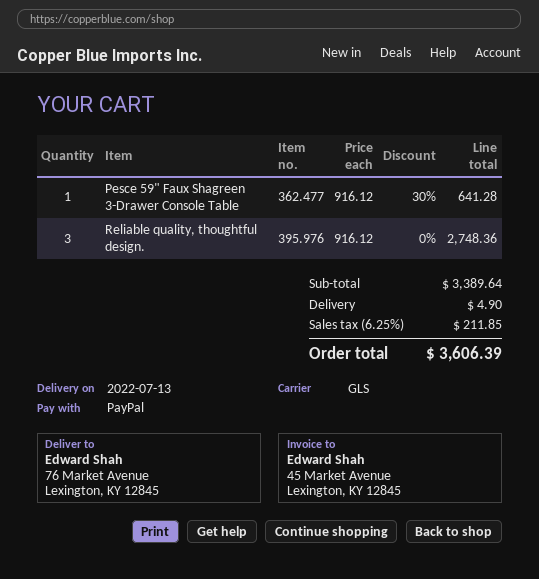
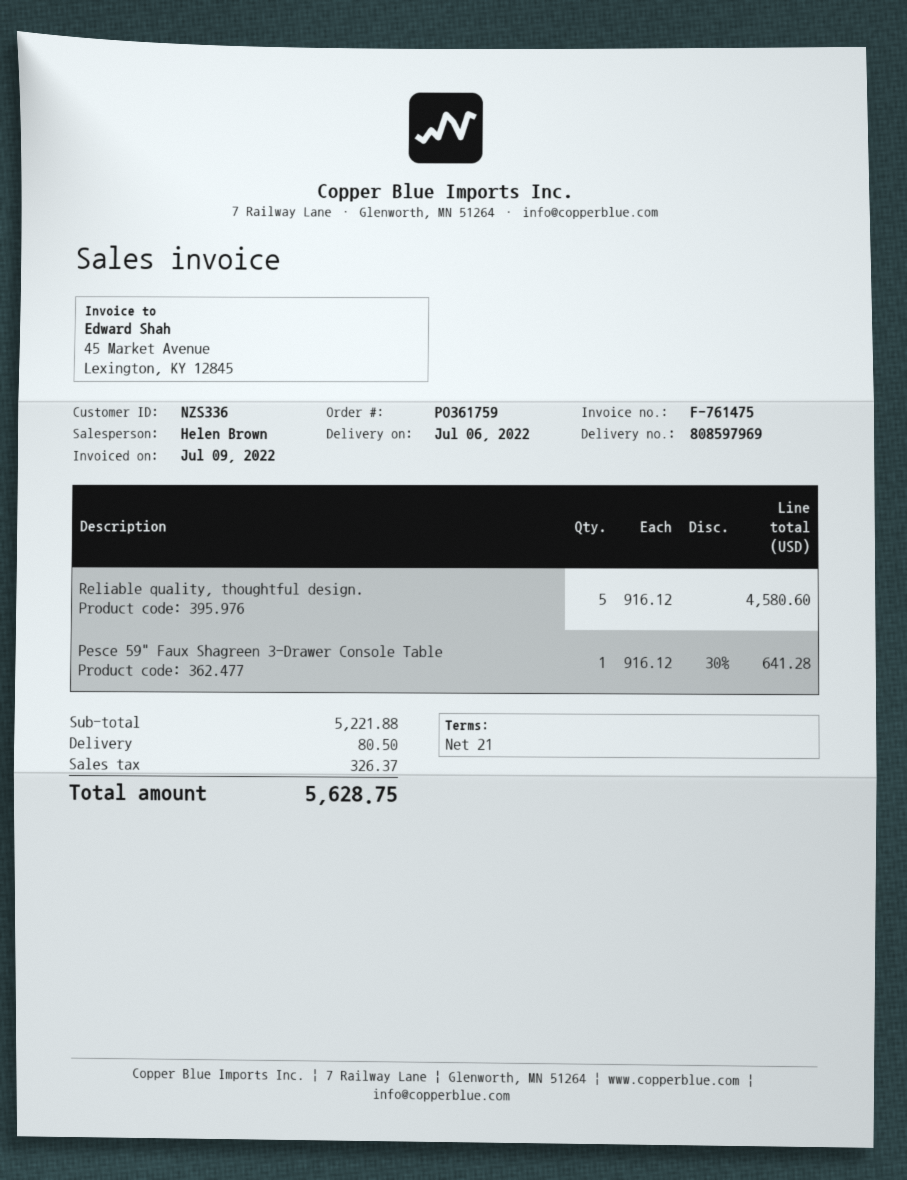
delivery date: 2022-07-13 -> 2022-07-06
Reliable quality, thoughtful design.: 3 x 916.12 = 2748.36 -> 5 x 916.12 = 4580.60
subtotal: 3389.64 -> 5221.88
shipping: 4.90 -> 80.50
tax: 211.85 -> 326.37
total: 3606.39 -> 5628.75

